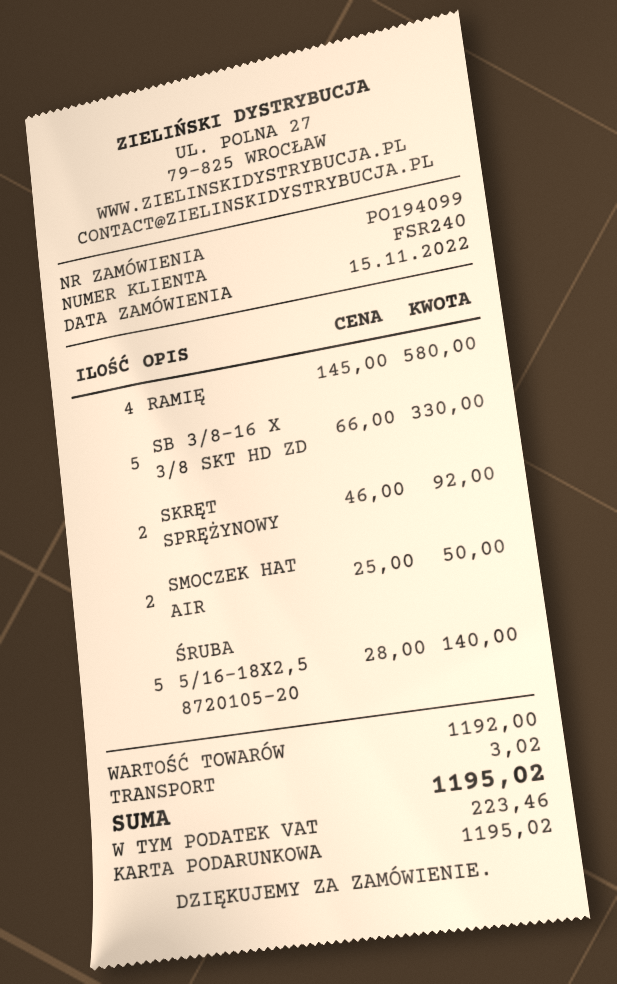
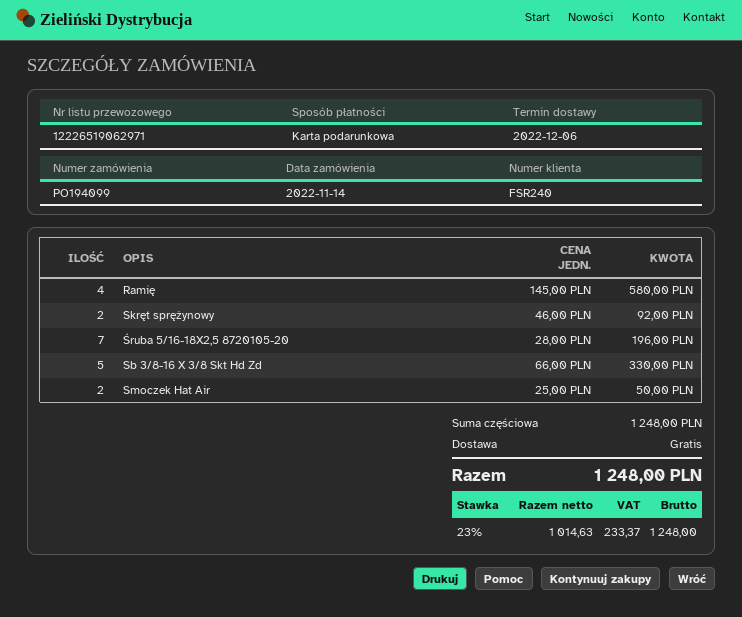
order date: 2022-11-15 -> 2022-11-14
ŚRUBA 5/16-18X2,5 8720105-20: 5 x 28.00 = 140.00 -> 7 x 28.00 = 196.00
subtotal: 1192.00 -> 1248.00
shipping: 3.02 -> 0.00
tax: 223.46 -> 233.37
total: 1195.02 -> 1248.00

